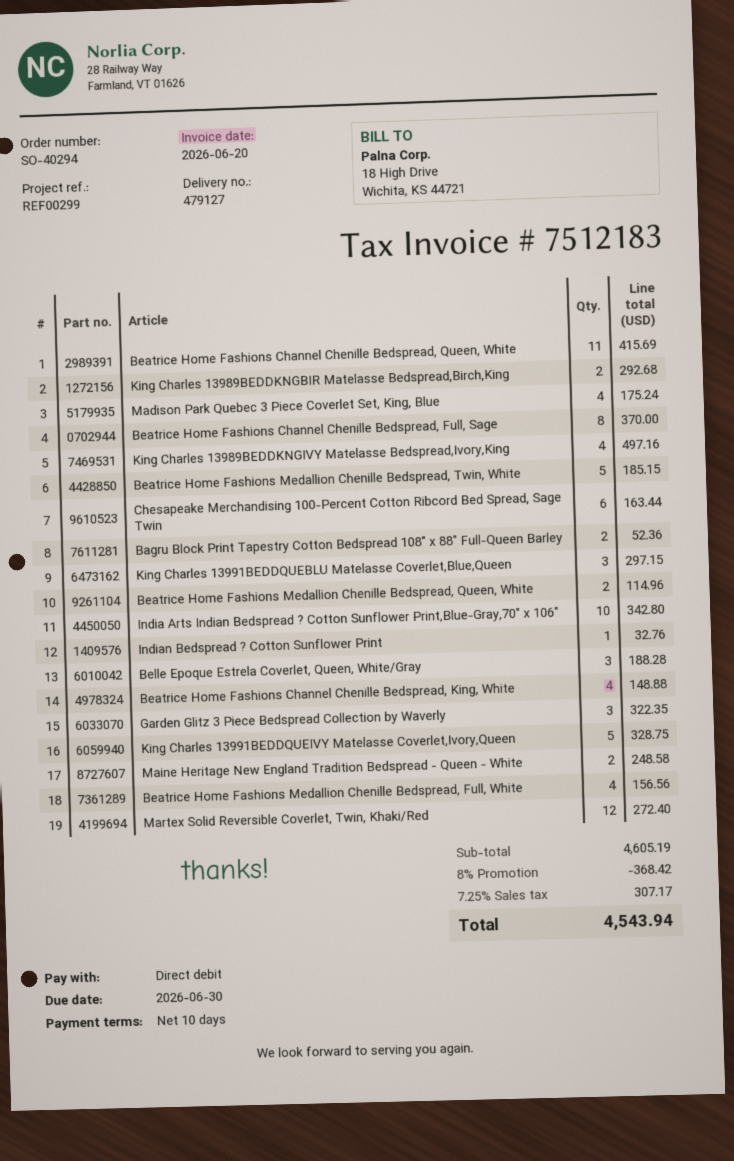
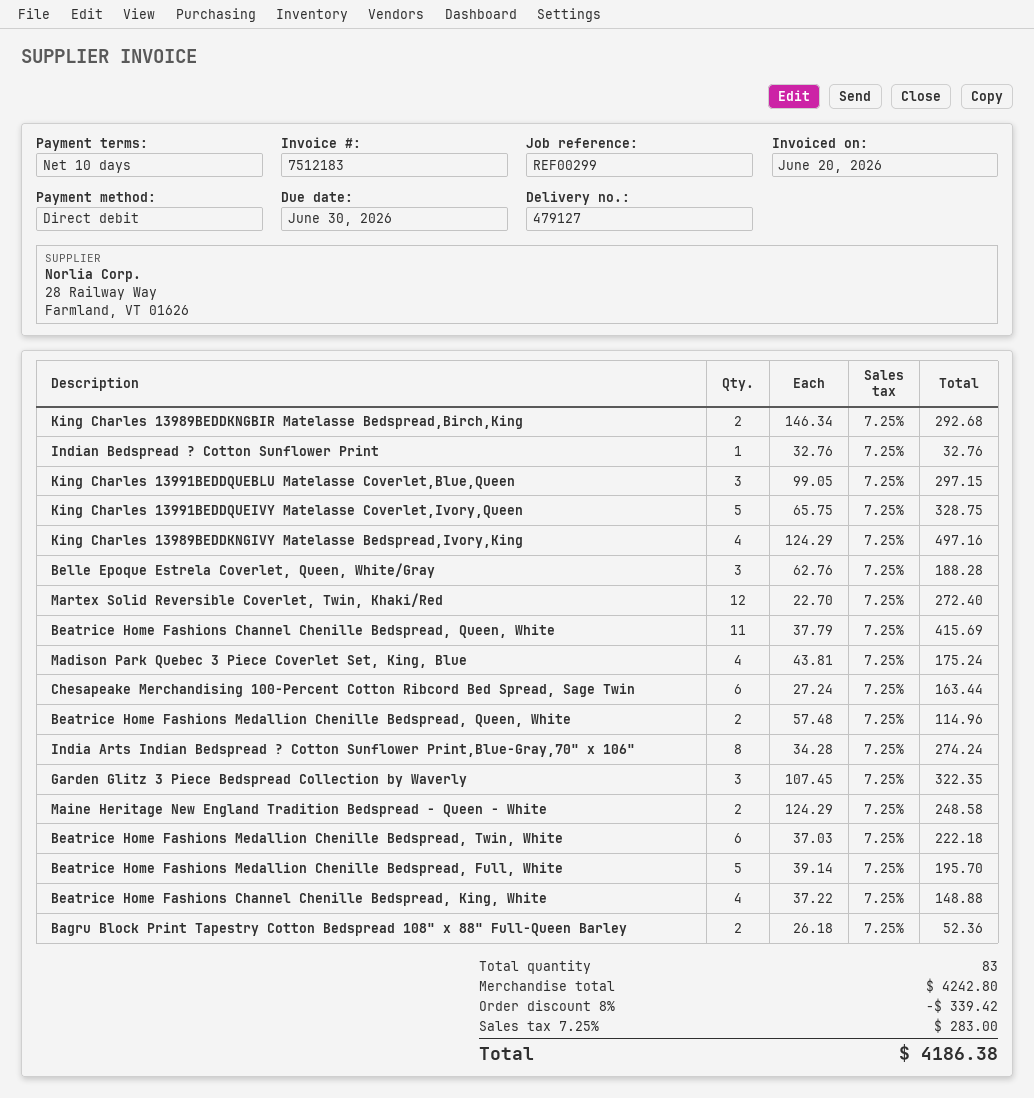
Beatrice Home Fashions Channel Chenille Bedspread, Full, Sage: 8 for 370.00 -> none
Beatrice Home Fashions Medallion Chenille Bedspread, Twin, White: 5 for 185.15 -> 6 for 222.18
India Arts Indian Bedspread ? Cotton Sunflower Print,Blue-Gray,70" x 106": 10 for 342.80 -> 8 for 274.24
Beatrice Home Fashions Medallion Chenille Bedspread, Full, White: 4 for 156.56 -> 5 for 195.70
subtotal: 4605.19 -> 4242.80
discount: 8% = 368.42 -> 8% = 339.42
tax: 7.25% = 307.17 -> 7.25% = 283.00
total: 4543.94 -> 4186.38

